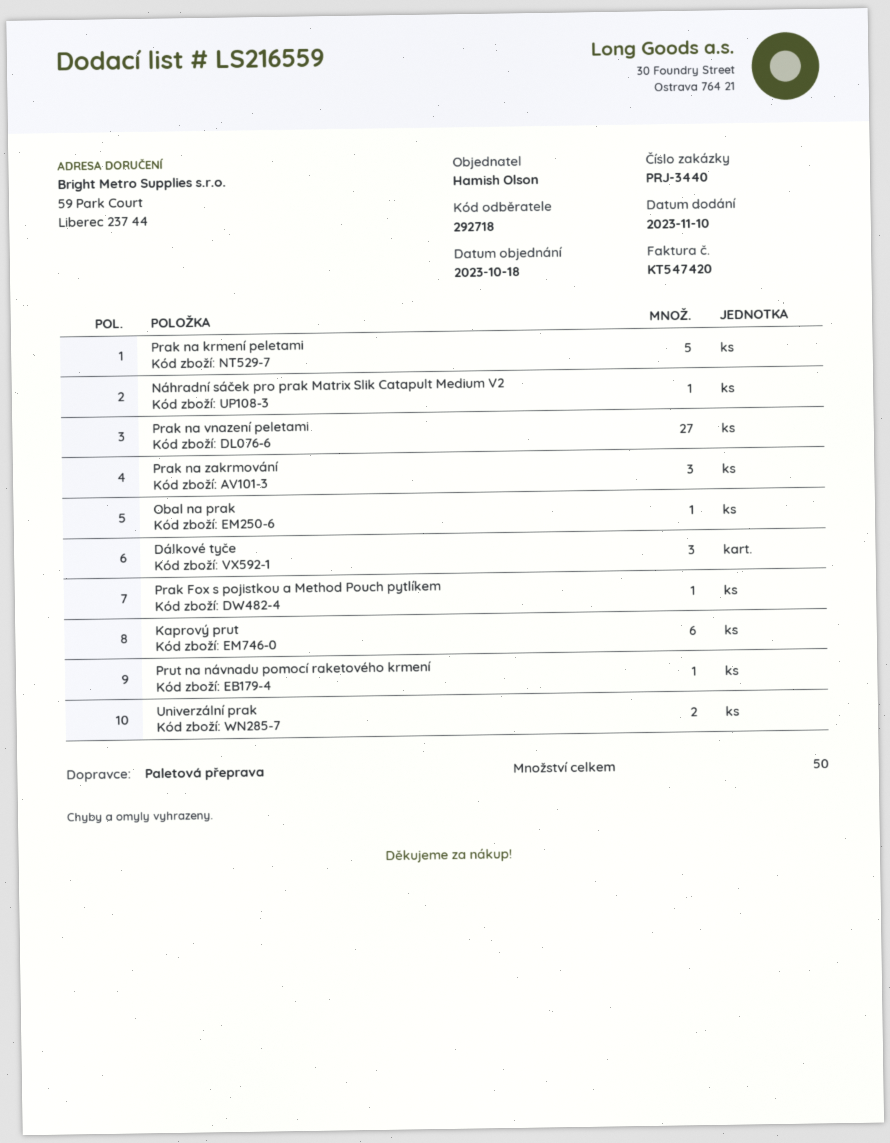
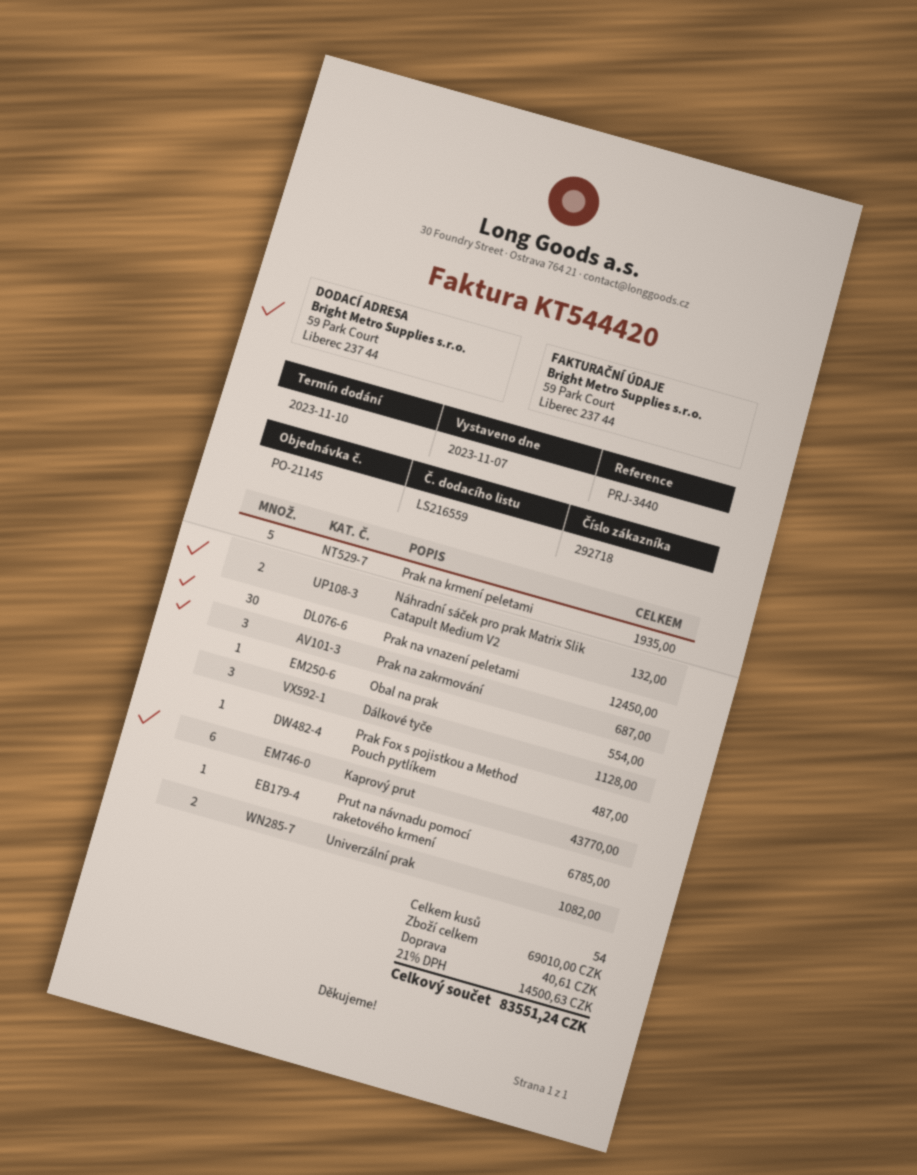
invoice number: KT547420 -> KT544420
Náhradní sáček pro prak Matrix Slik Catapult Medium V2: 1 -> 2
Prak na vnazení peletami: 27 -> 30
total quantity: 50 -> 54

